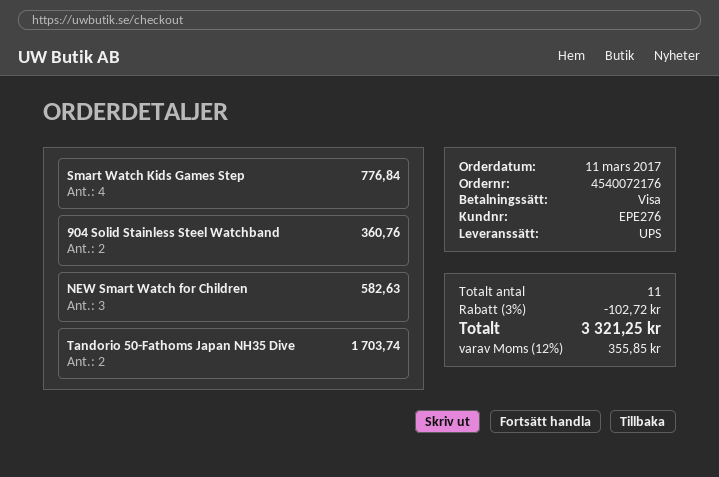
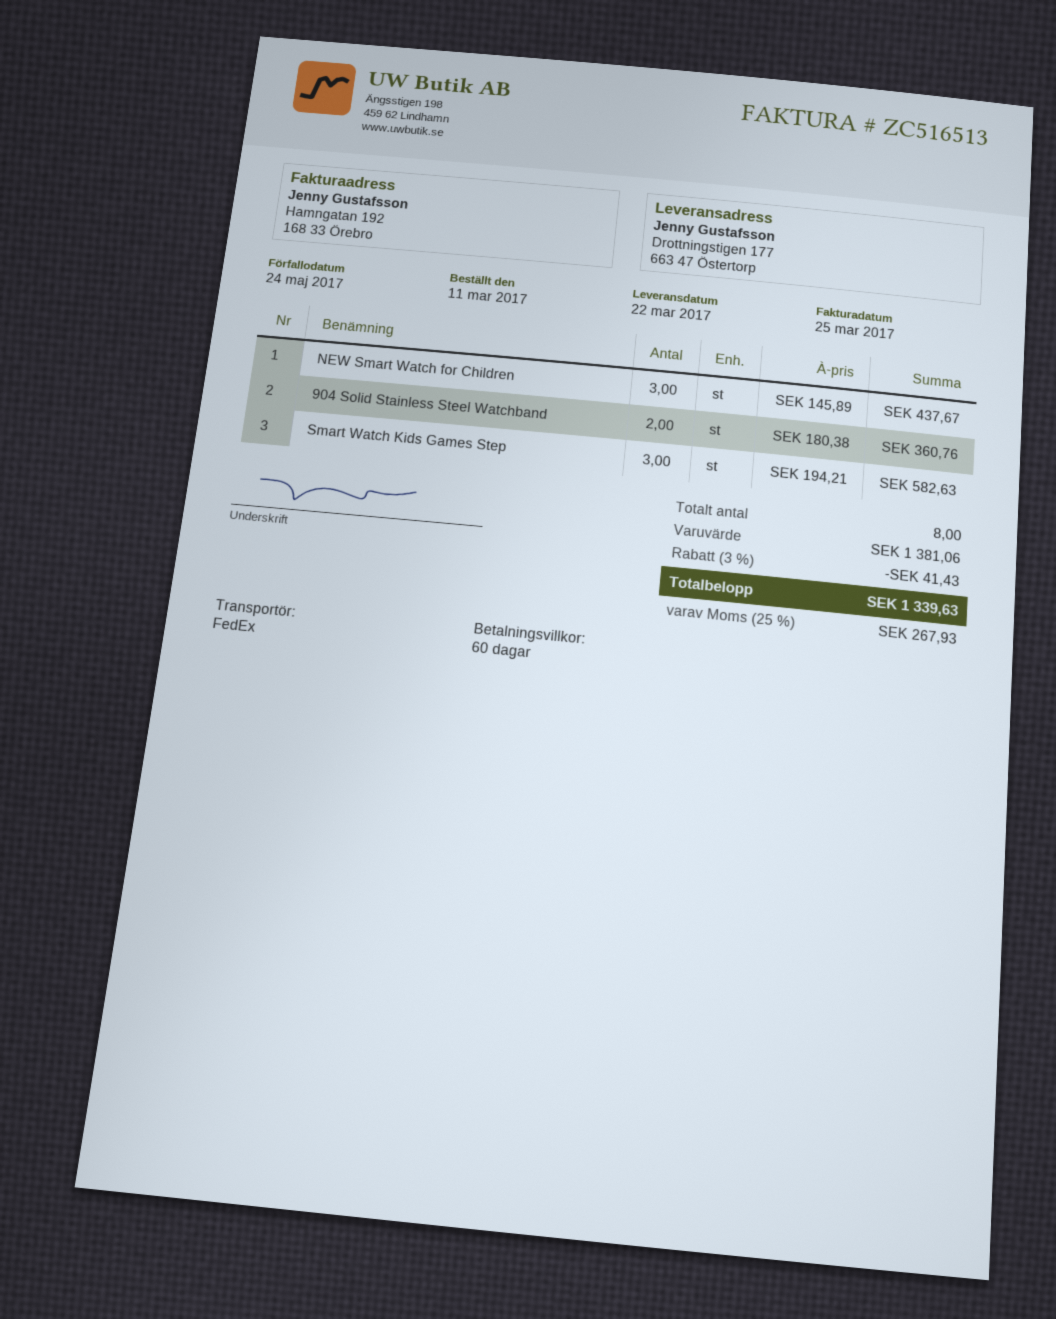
shipping method: UPS -> FedEx
Smart Watch Kids Games Step: 4 for 776.84 -> 3 for 582.63
NEW Smart Watch for Children: 3 for 582.63 -> 3 for 437.67
Tandorio 50-Fathoms Japan NH35 Dive: 2 for 1703.74 -> none
total quantity: 11 -> 8
discount: 3% = 102.72 -> 3% = 41.43
tax: 12% = 355.85 -> 25% = 267.93
total: 3321.25 -> 1339.63

